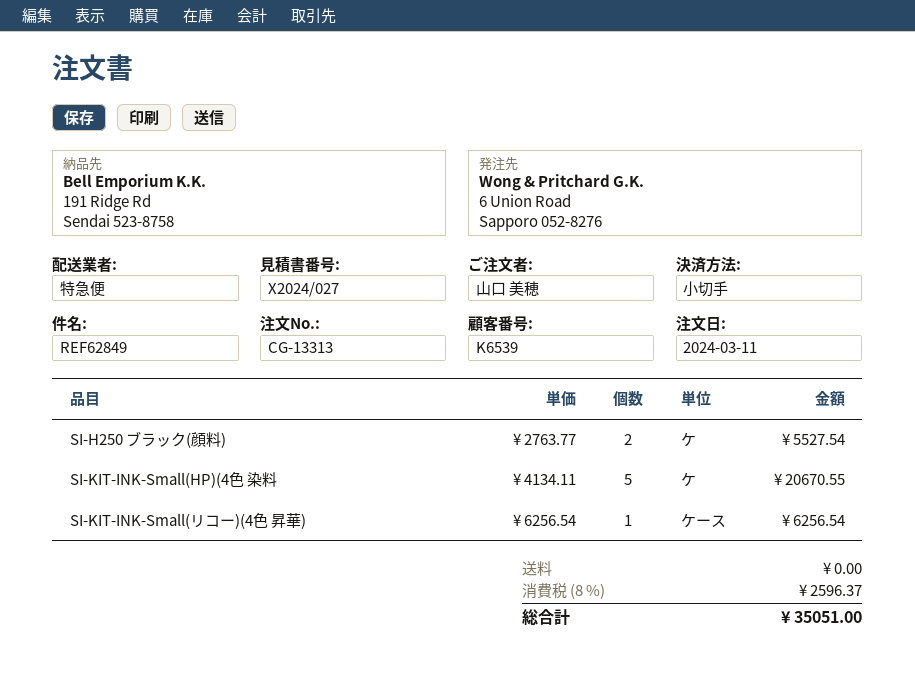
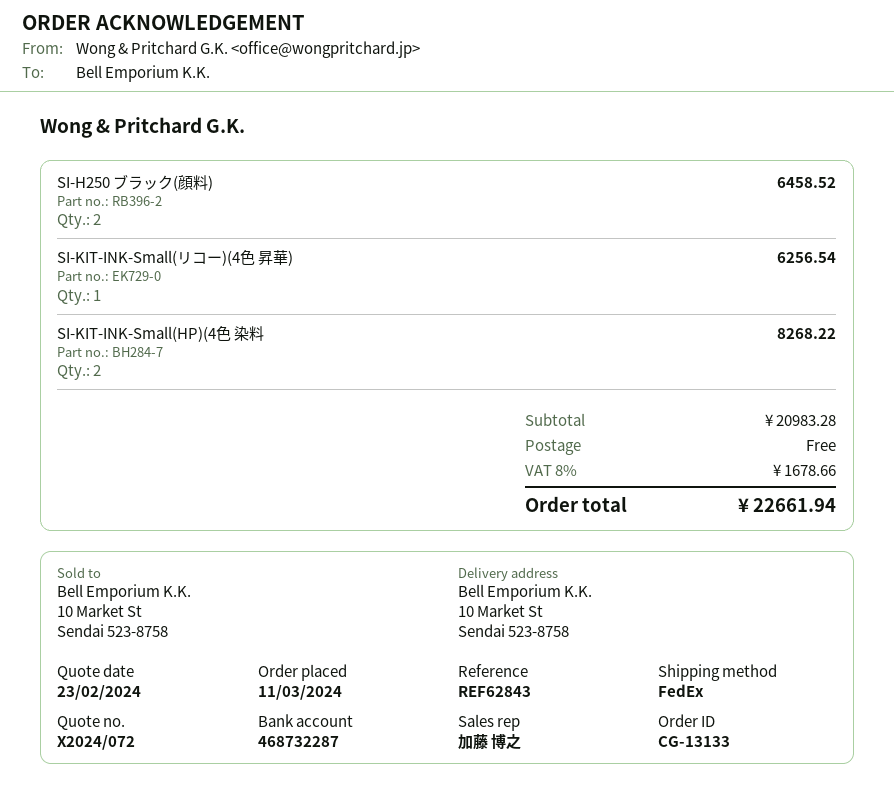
quote number: X2024/027 -> X2024/072
order number: CG-13313 -> CG-13133
reference: REF62849 -> REF62843
shipping method: express -> FedEx
ship to: 191 Ridge Rd, Sendai 523-8758 -> 10 Market St, Sendai 523-8758
SI-H250 ブラック(顔料): 2 for 5527.54 -> 2 for 6458.52
SI-KIT-INK-Small(HP)(4色 染料: 5 for 20670.55 -> 2 for 8268.22
tax: 8% = 2596.37 -> 8% = 1678.66
total: 35051.00 -> 22661.94

